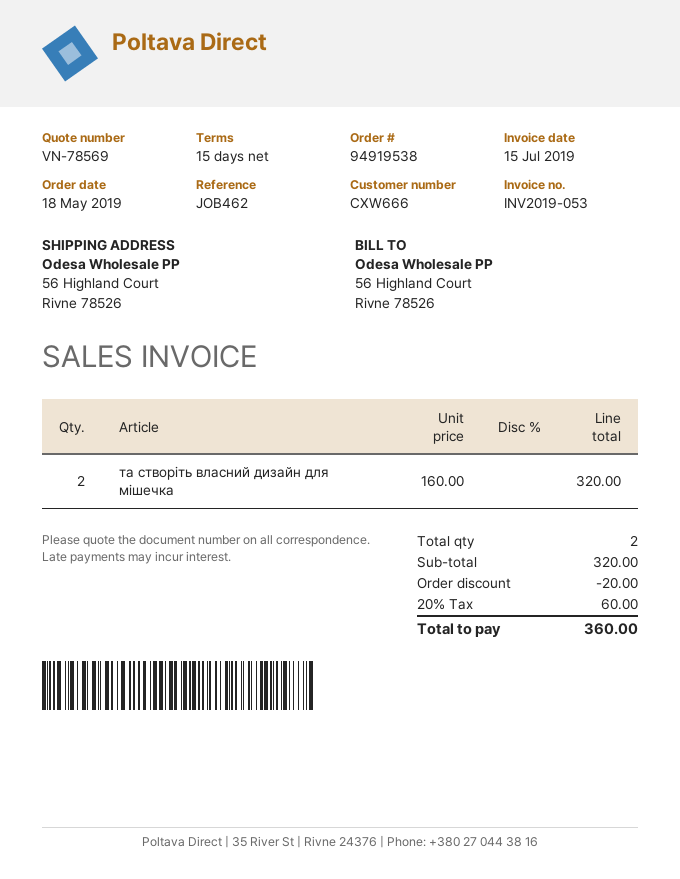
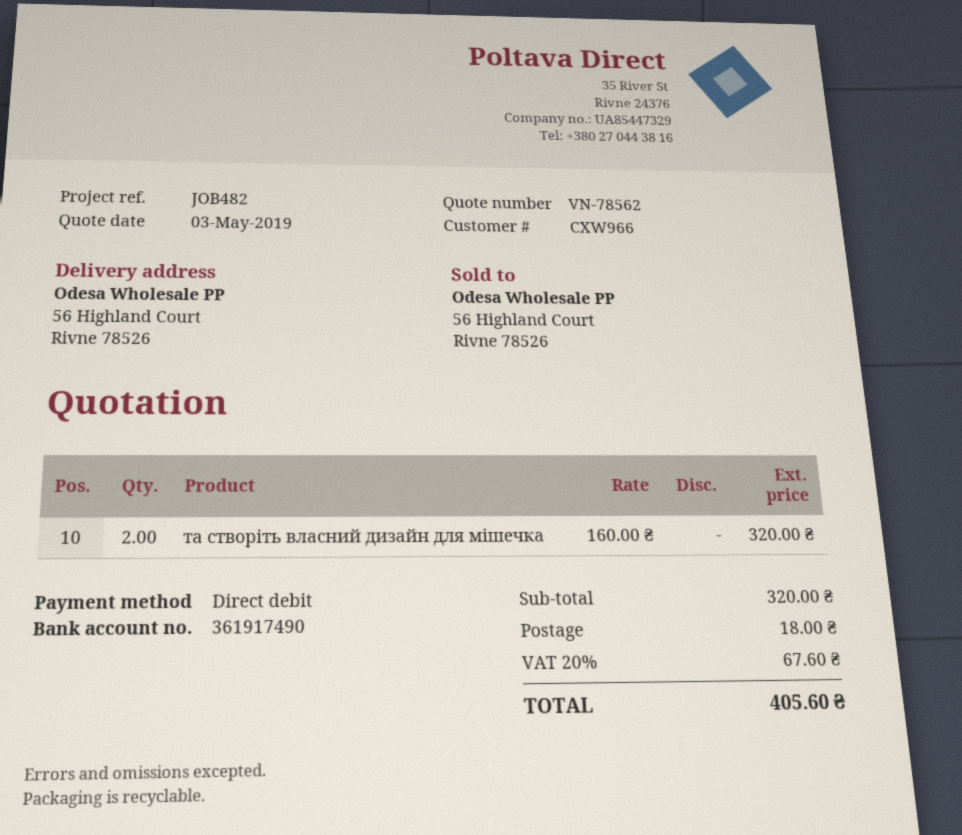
quote number: VN-78569 -> VN-78562
customer number: CXW666 -> CXW966
reference: JOB462 -> JOB482
discount: 20.00 -> none
shipping: none -> 18.00
tax: 20% = 60.00 -> 20% = 67.60
total: 360.00 -> 405.60

